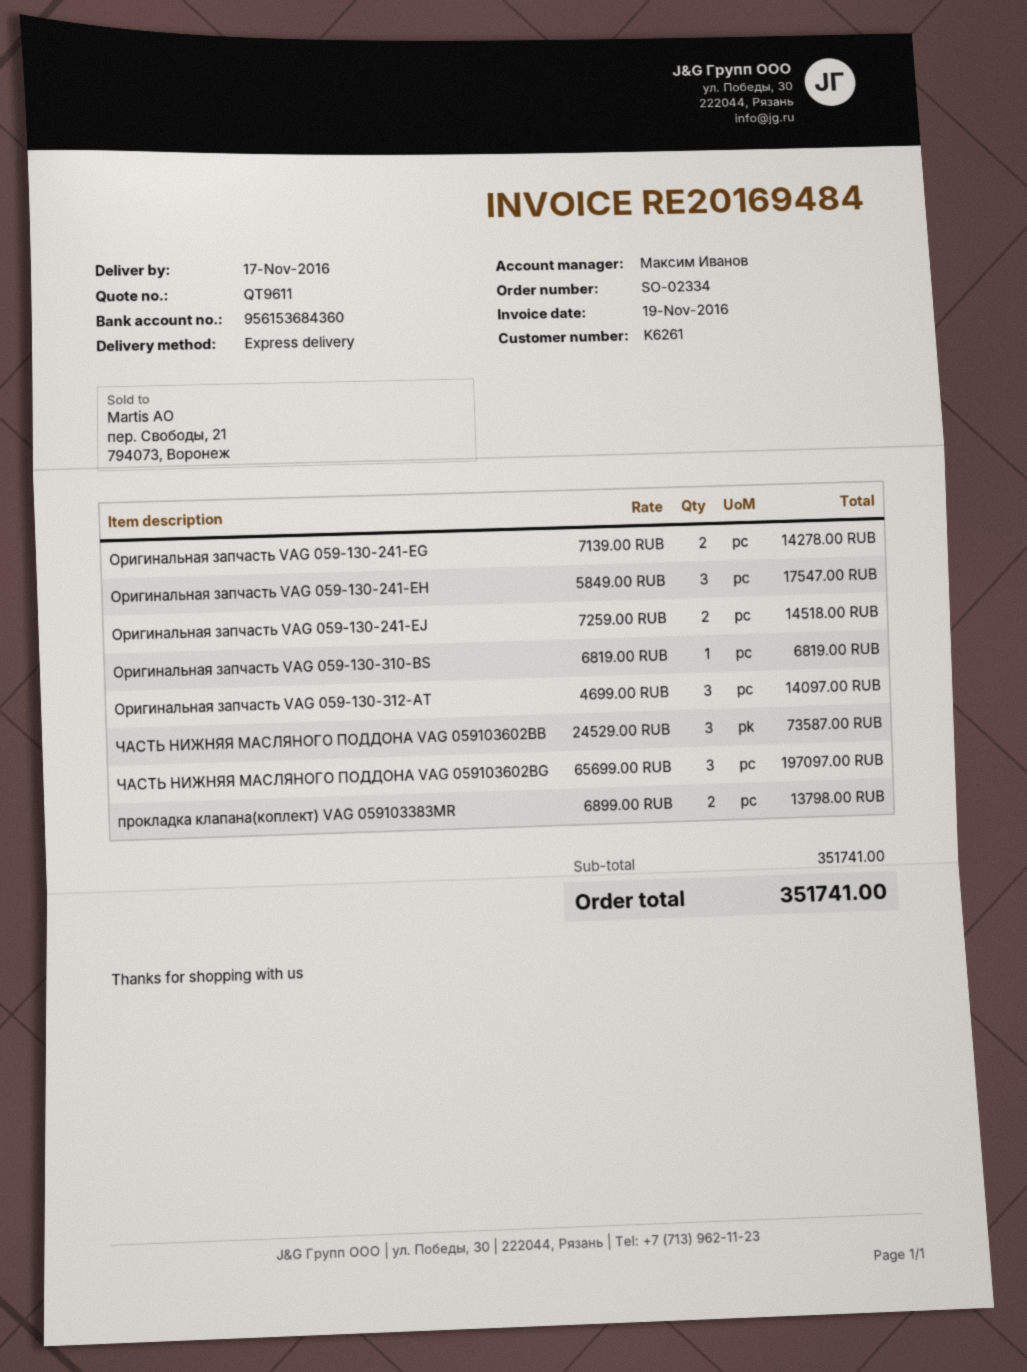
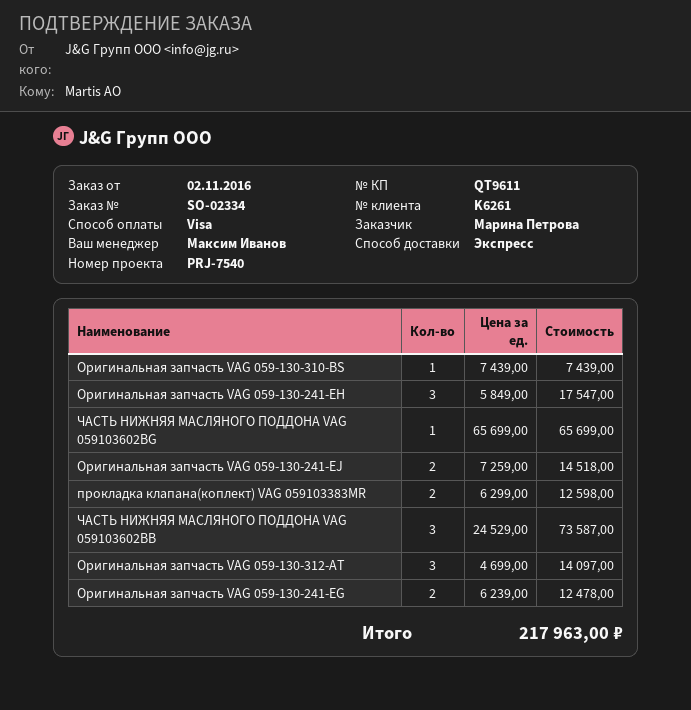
Оригинальная запчасть VAG 059-130-241-EG: 2 x 7139.00 = 14278.00 -> 2 x 6239.00 = 12478.00
Оригинальная запчасть VAG 059-130-310-BS: 1 x 6819.00 = 6819.00 -> 1 x 7439.00 = 7439.00
ЧАСТЬ НИЖНЯЯ МАСЛЯНОГО ПОДДОНА VAG 059103602BG: 3 x 65699.00 = 197097.00 -> 1 x 65699.00 = 65699.00
прокладка клапана(коплект) VAG 059103383MR: 2 x 6899.00 = 13798.00 -> 2 x 6299.00 = 12598.00
total: 351741.00 -> 217963.00

